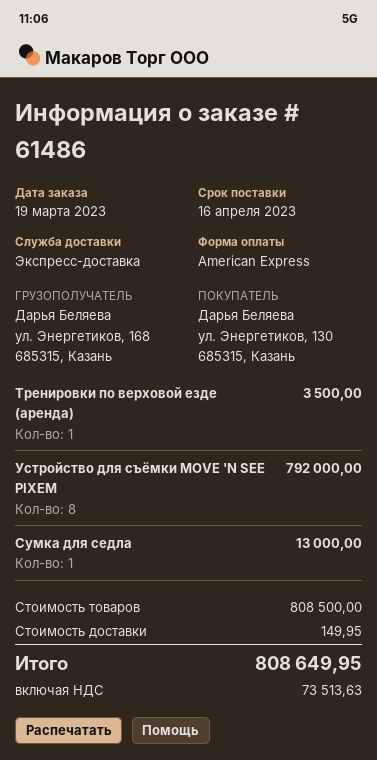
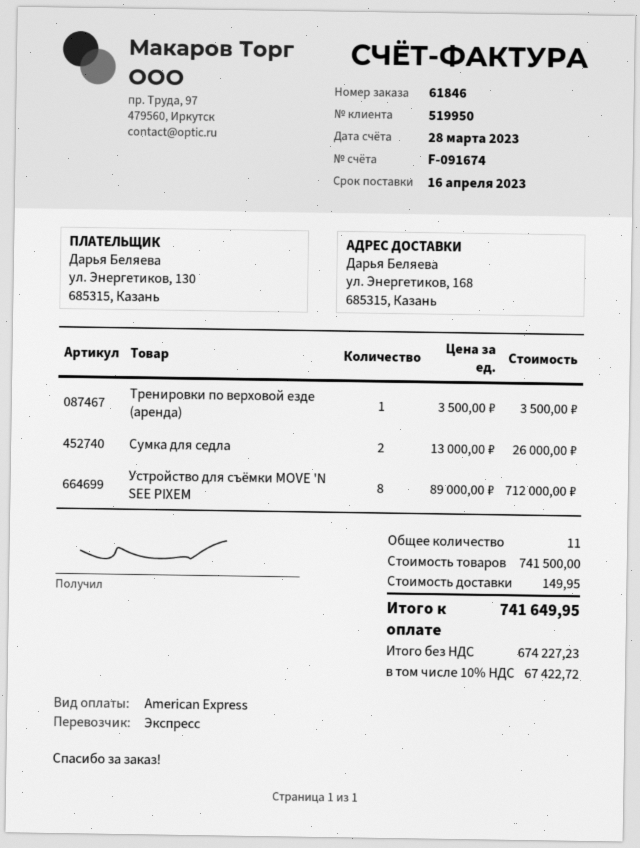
order number: 61486 -> 61846
Устройство для съёмки MOVE 'N SEE PIXEM: 8 for 792000.00 -> 8 for 712000.00
Сумка для седла: 1 for 13000.00 -> 2 for 26000.00
subtotal: 808500.00 -> 741500.00
tax: 73513.63 -> 67422.72
total: 808649.95 -> 741649.95

